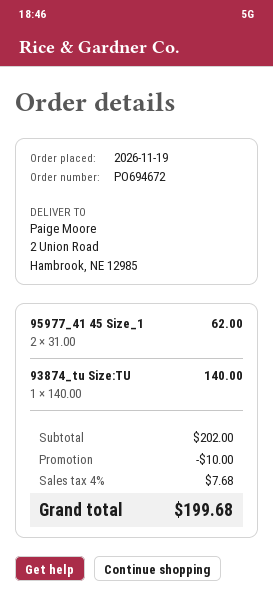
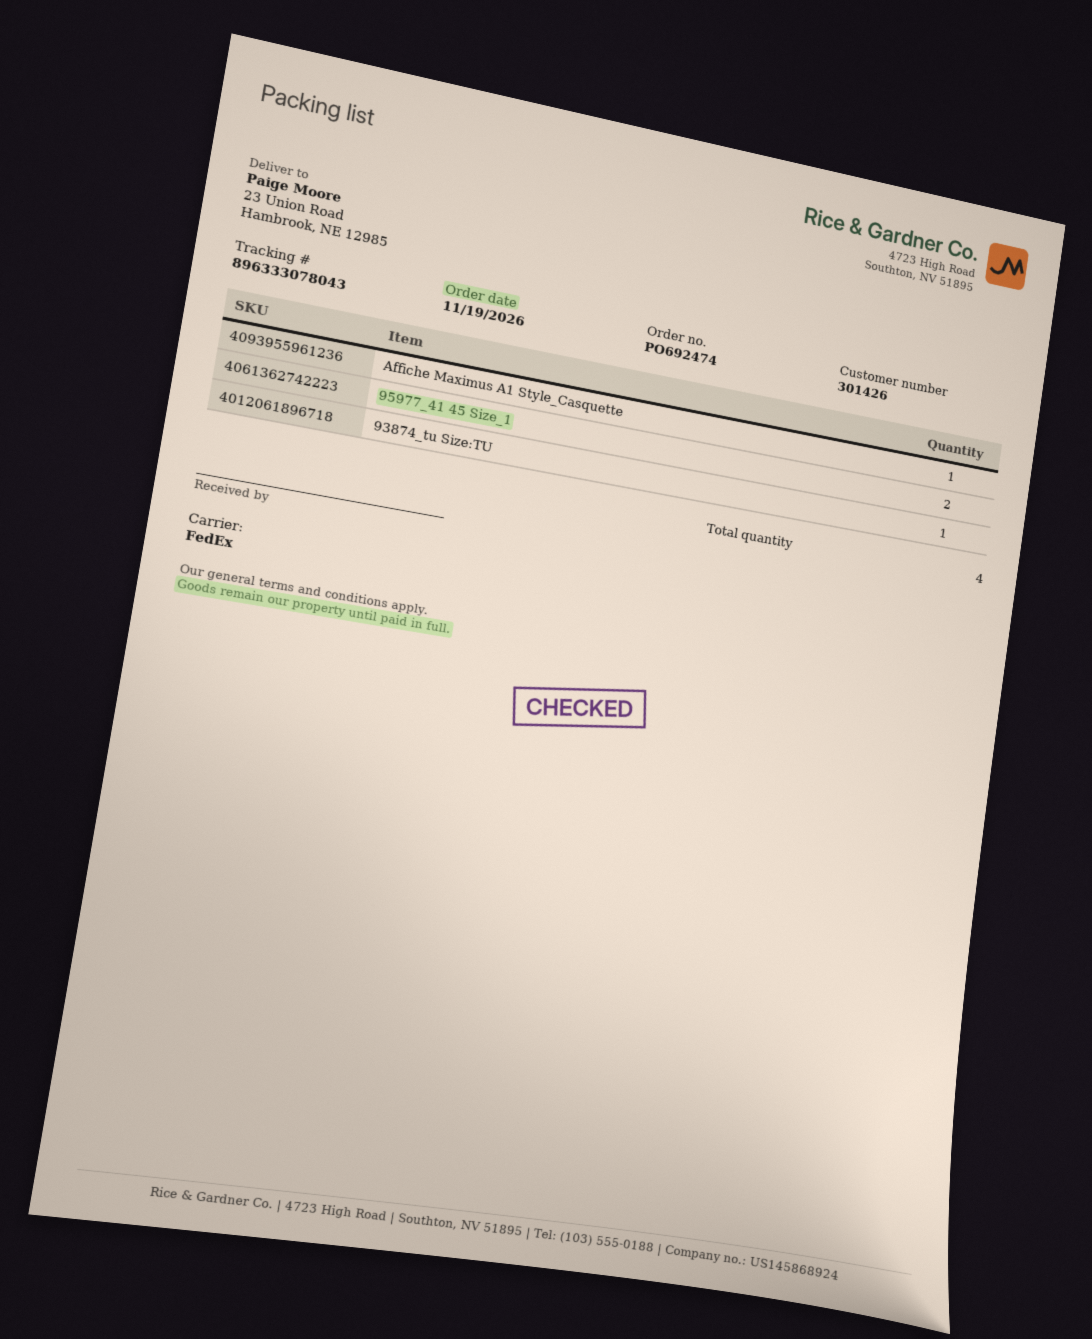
order number: PO694672 -> PO692474
ship to: 2 Union Road, Hambrook, NE 12985 -> 23 Union Road, Hambrook, NE 12985
Affiche Maximus A1 Style_Casquette: none -> 1

